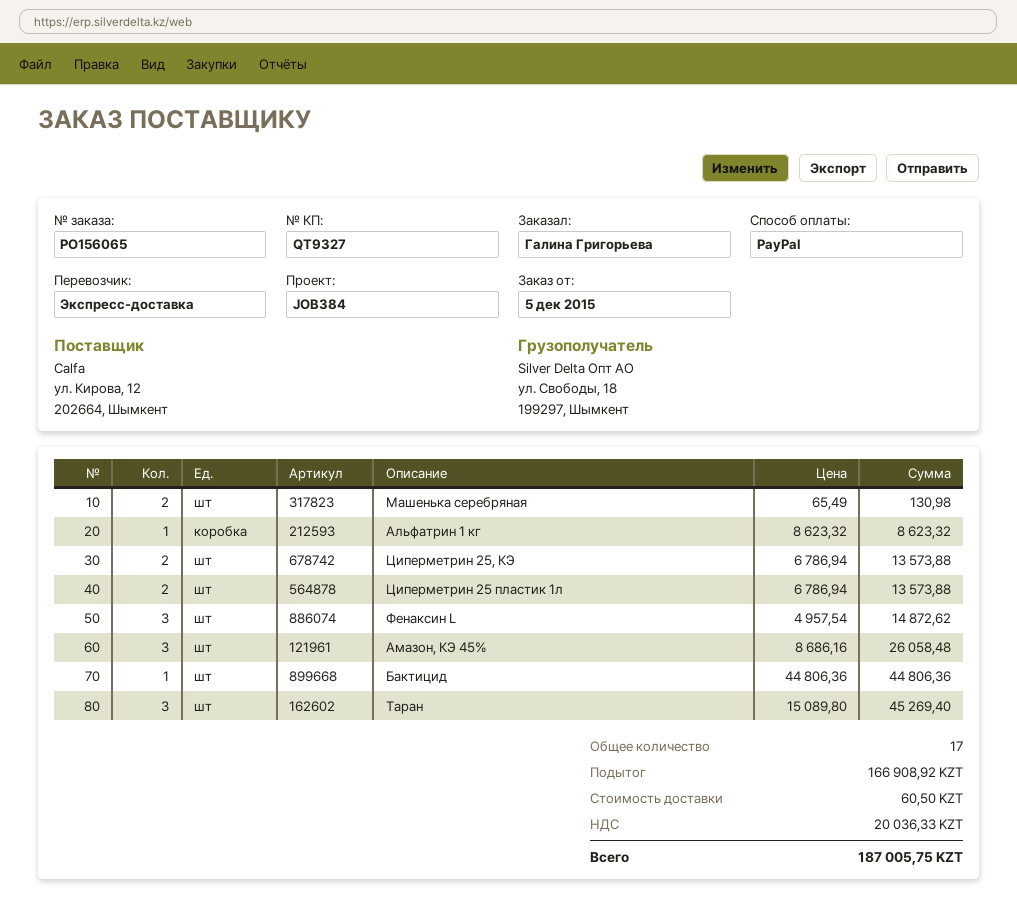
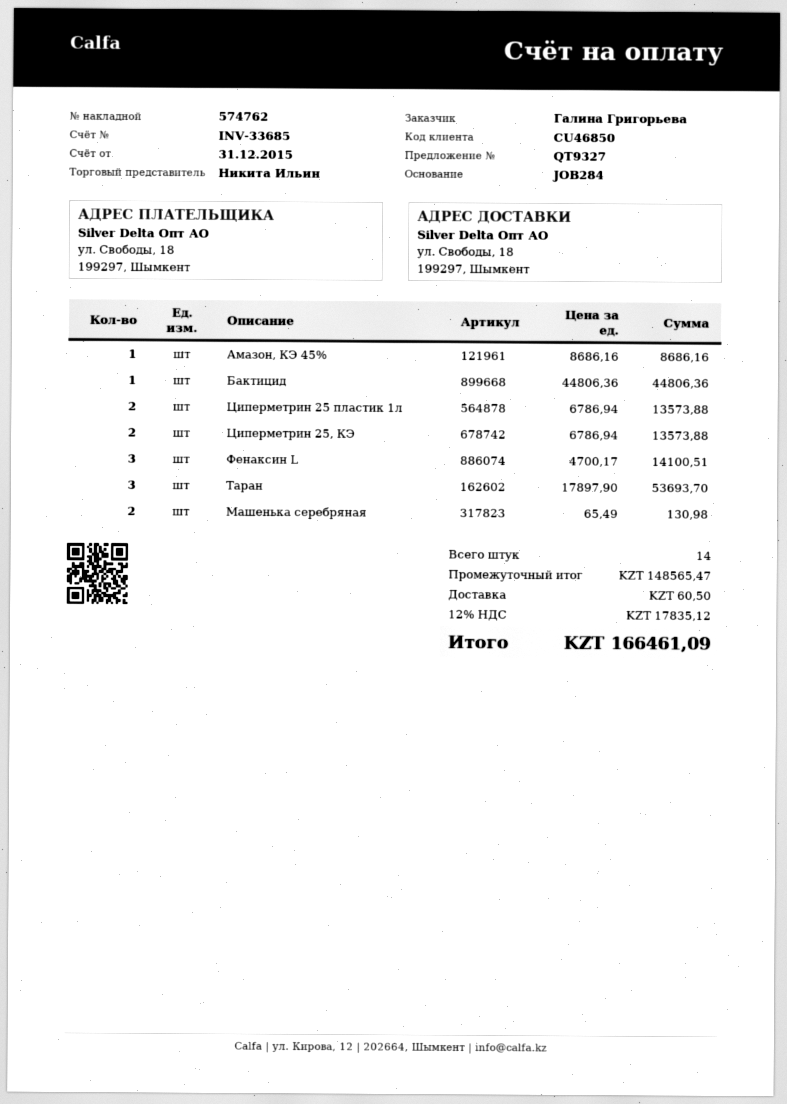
reference: JOB384 -> JOB284
Альфатрин 1 кг: 1 x 8623.32 = 8623.32 -> none
Фенаксин L: 3 x 4957.54 = 14872.62 -> 3 x 4700.17 = 14100.51
Амазон, КЭ 45%: 3 x 8686.16 = 26058.48 -> 1 x 8686.16 = 8686.16
Таран: 3 x 15089.80 = 45269.40 -> 3 x 17897.90 = 53693.70
total quantity: 17 -> 14
subtotal: 166908.92 -> 148565.47
tax: 20036.33 -> 17835.12
total: 187005.75 -> 166461.09

